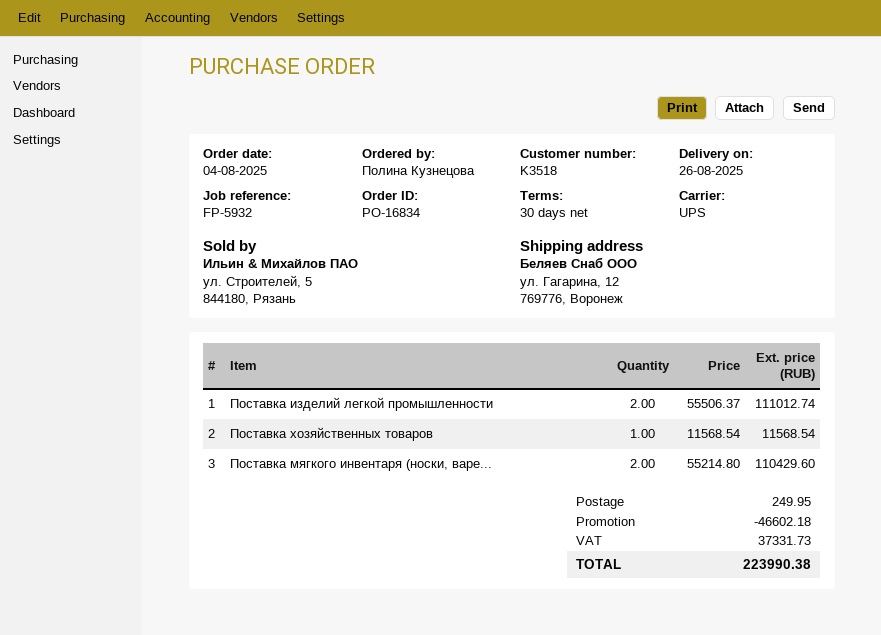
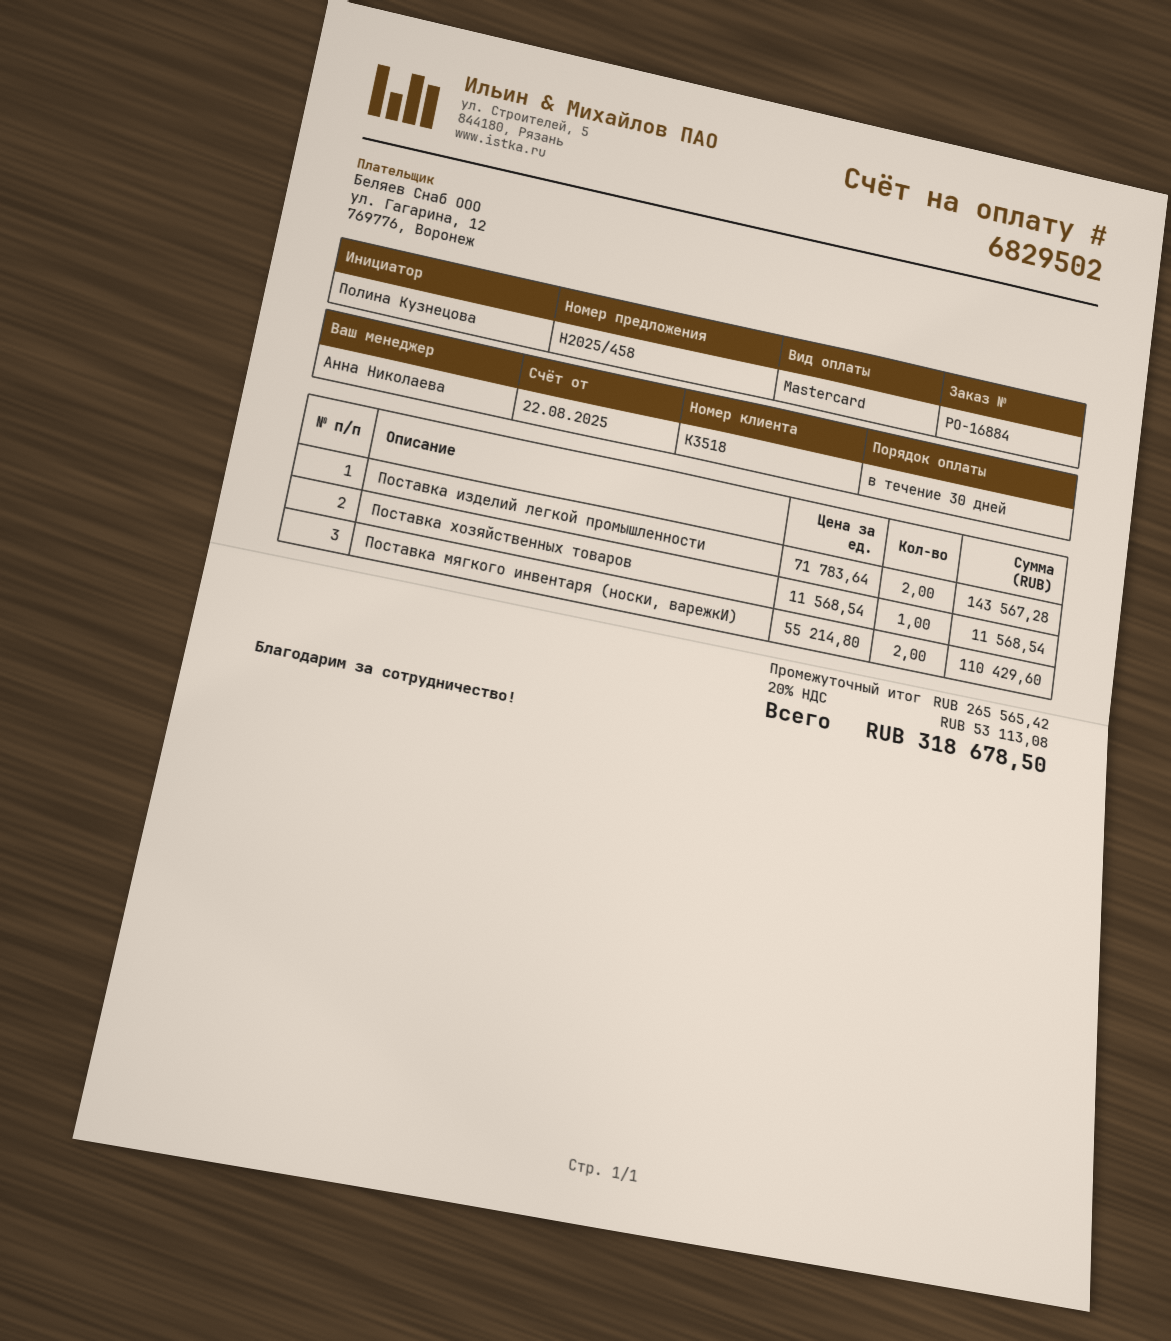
order number: PO-16834 -> PO-16884
Поставка изделий легкой промышленности: 2 x 55506.37 = 111012.74 -> 2 x 71783.64 = 143567.28
discount: 46602.18 -> none
shipping: 249.95 -> none
tax: 37331.73 -> 53113.08
total: 223990.38 -> 318678.50

